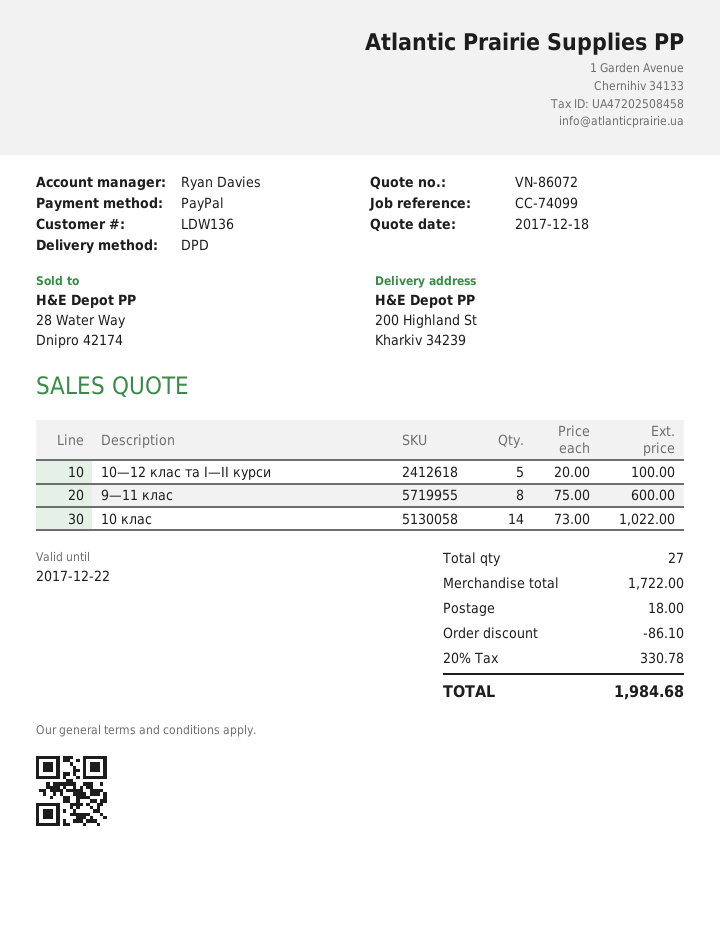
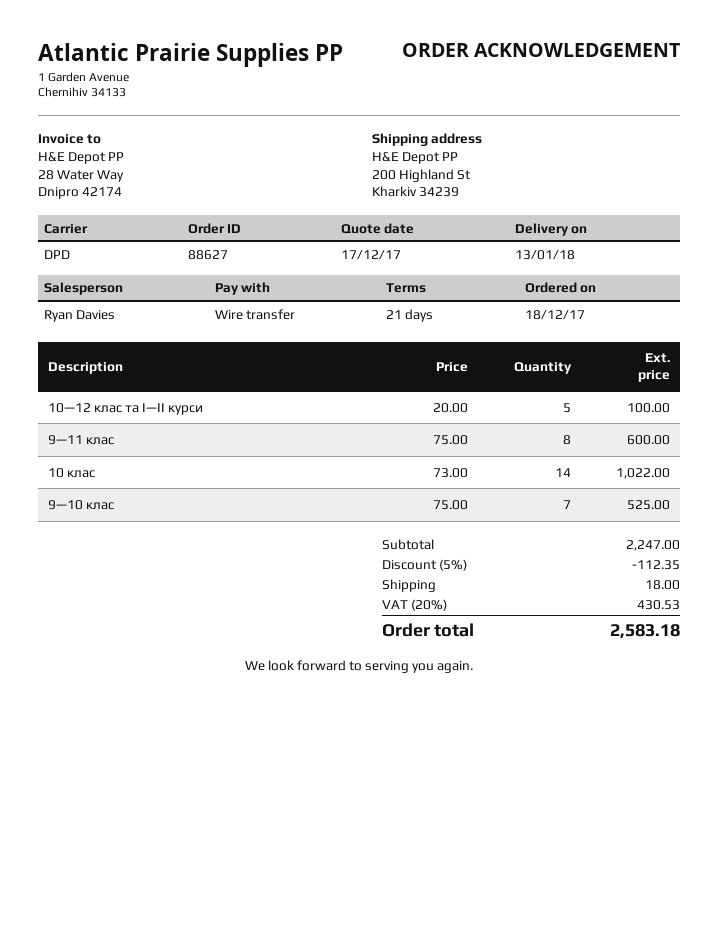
quote date: 2017-12-18 -> 2017-12-17
payment method: PayPal -> bank transfer
9—10 клас: none -> 7 x 75.00 = 525.00
subtotal: 1722.00 -> 2247.00
discount: 86.10 -> 112.35
tax: 20% = 330.78 -> 20% = 430.53
total: 1984.68 -> 2583.18

